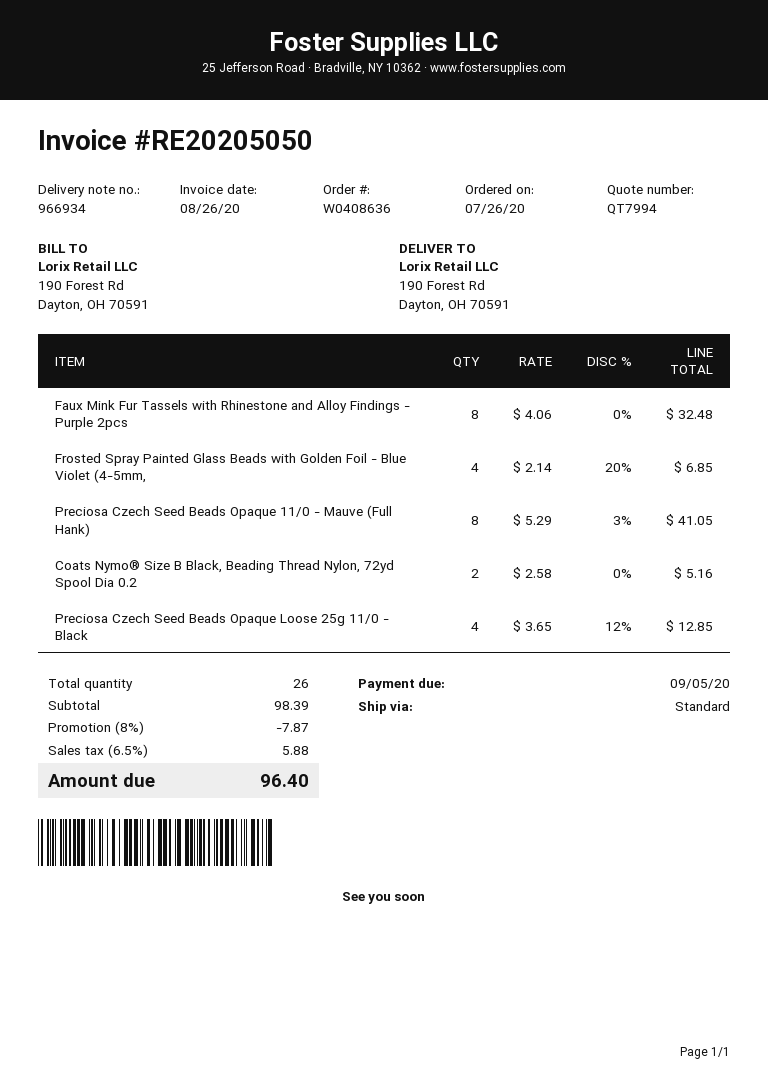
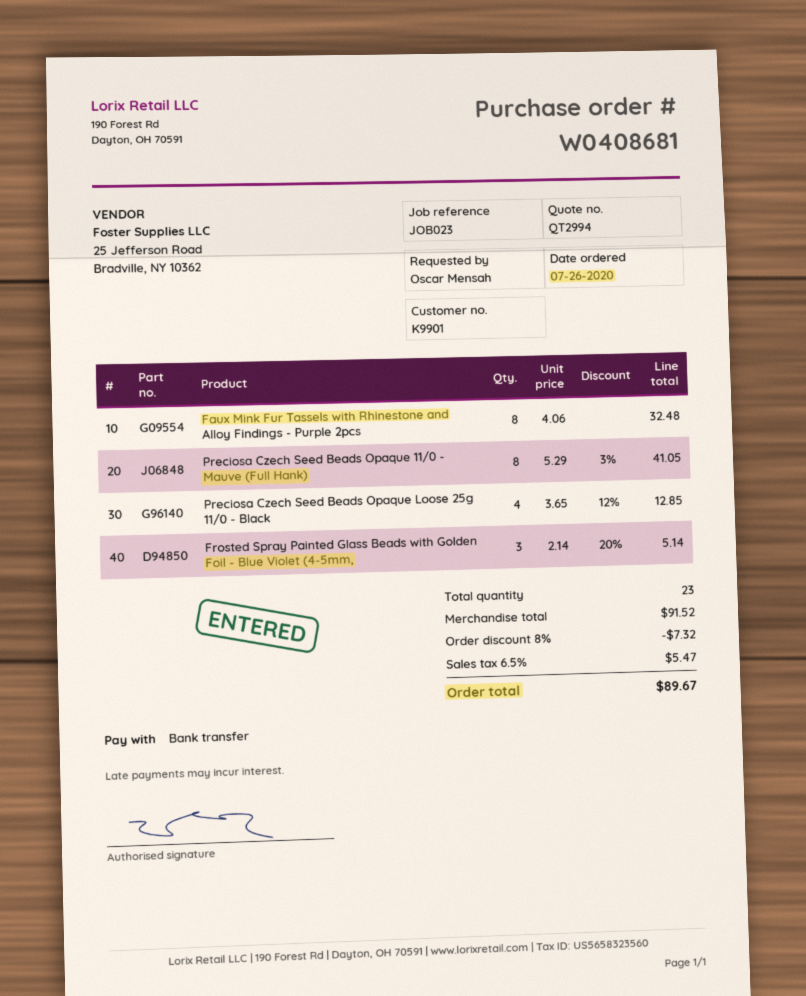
quote number: QT7994 -> QT2994
order number: W0408636 -> W0408681
Frosted Spray Painted Glass Beads with Golden Foil - Blue Violet (4-5mm,: 4 x 2.14 - 20% = 6.85 -> 3 x 2.14 - 20% = 5.14
Coats Nymo® Size B Black, Beading Thread Nylon, 72yd Spool Dia 0.2: 2 x 2.58 = 5.16 -> none
total quantity: 26 -> 23
subtotal: 98.39 -> 91.52
discount: 8% = 7.87 -> 8% = 7.32
tax: 6.5% = 5.88 -> 6.5% = 5.47
total: 96.40 -> 89.67

